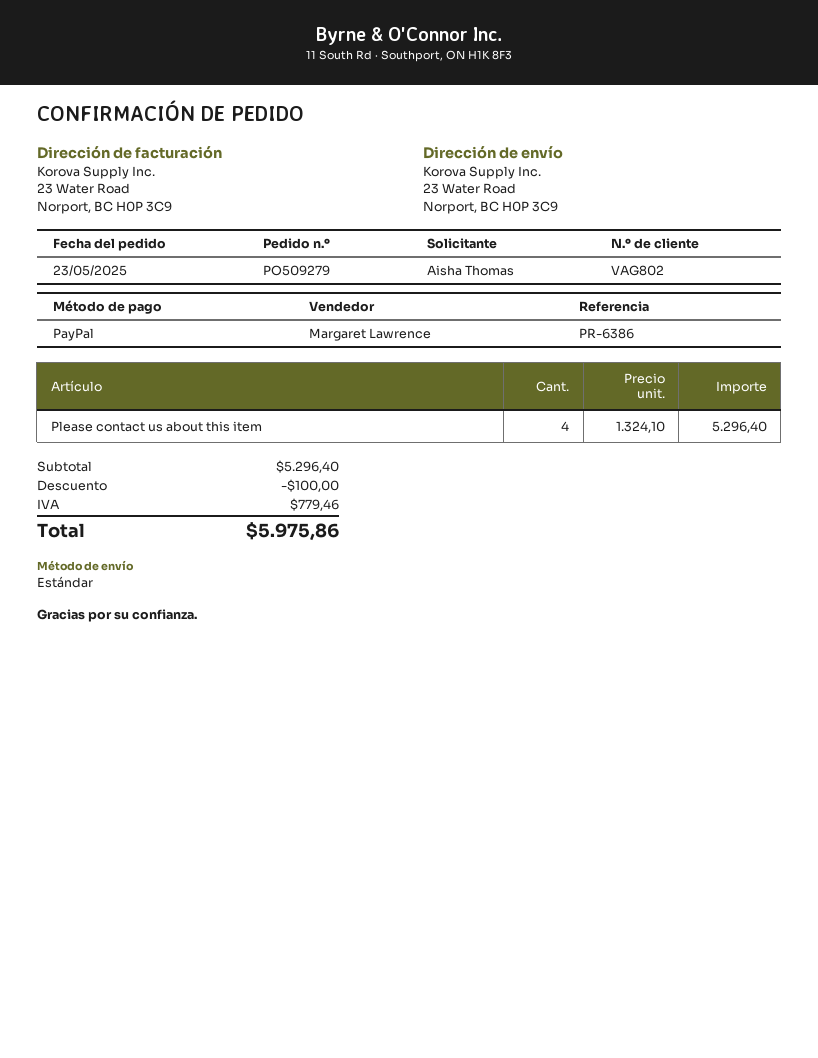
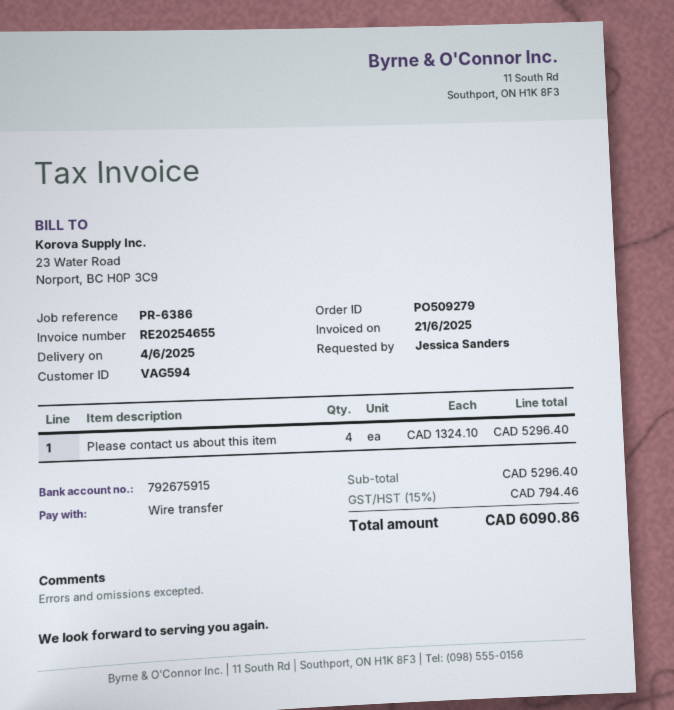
customer number: VAG802 -> VAG594
ordered by: Aisha Thomas -> Jessica Sanders
payment method: PayPal -> bank transfer
discount: 100.00 -> none
tax: 779.46 -> 794.46
total: 5975.86 -> 6090.86

